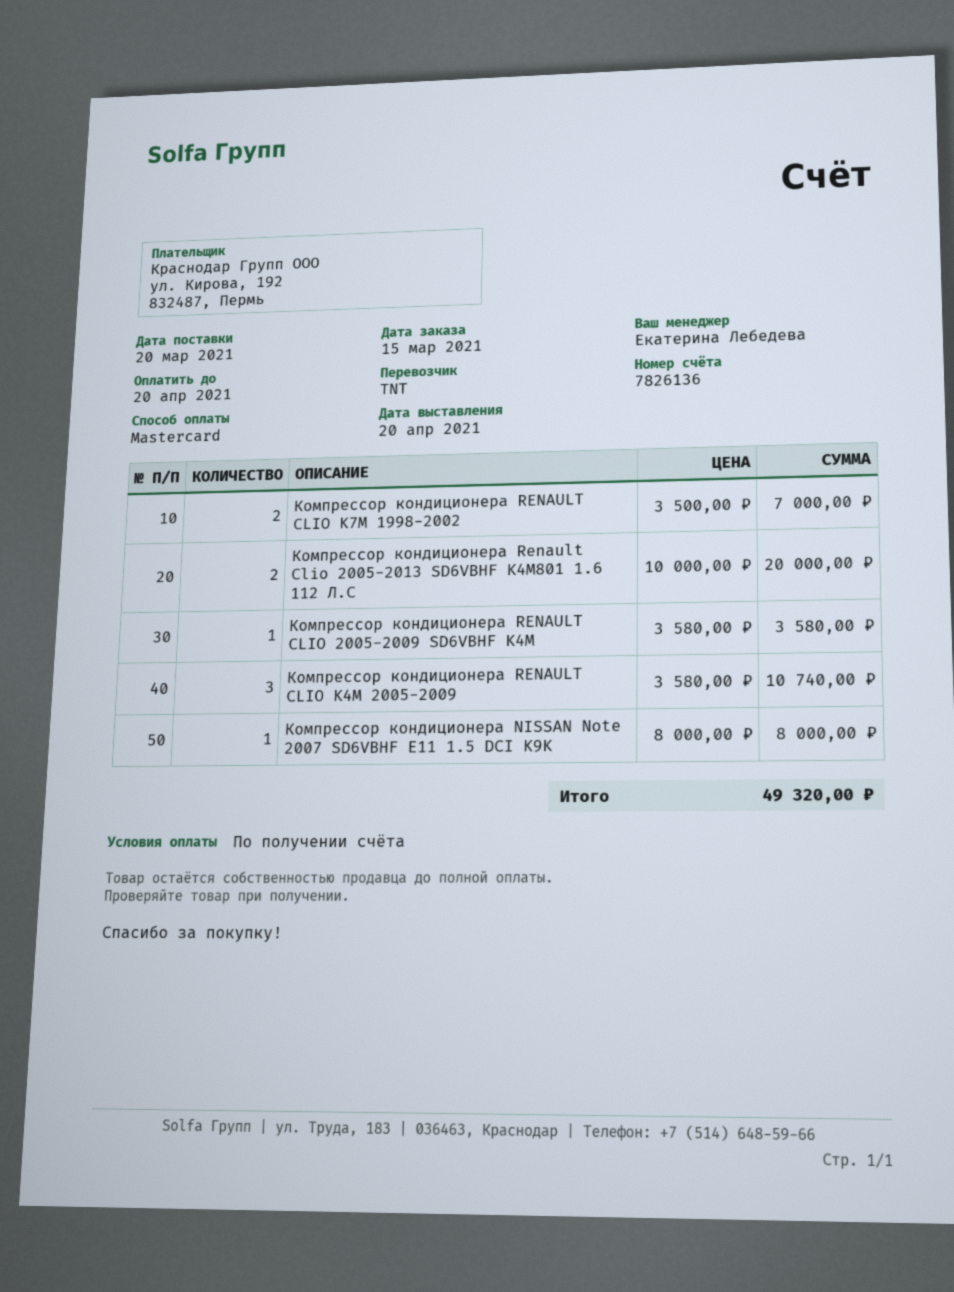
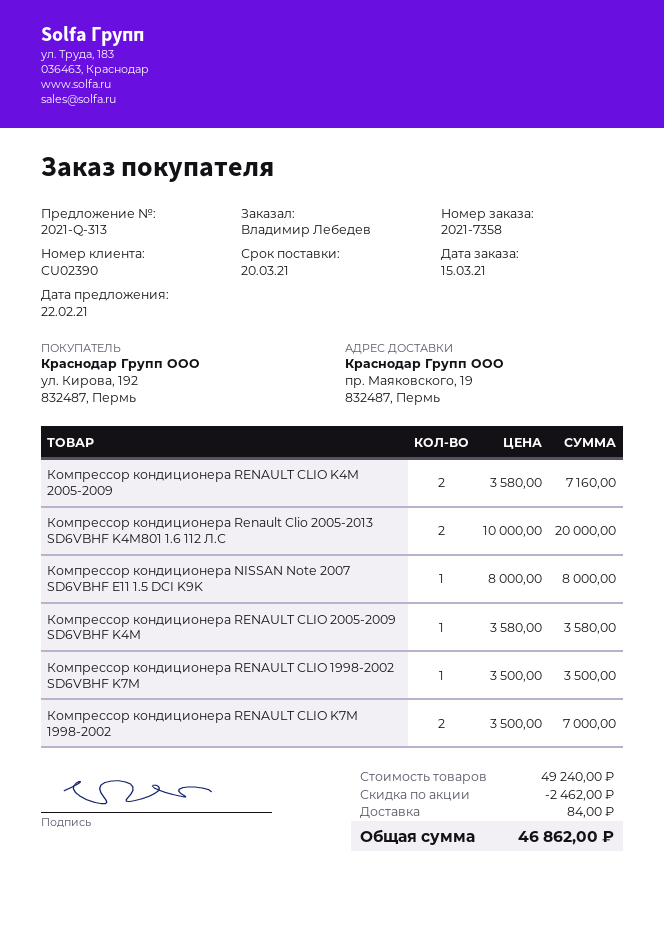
Компрессор кондиционера RENAULT CLIO K4M 2005-2009: 3 x 3580.00 = 10740.00 -> 2 x 3580.00 = 7160.00
Компрессор кондиционера RENAULT CLIO 1998-2002 SD6VBHF K7M: none -> 1 x 3500.00 = 3500.00
discount: none -> 2462.00
shipping: none -> 84.00
total: 49320.00 -> 46862.00

